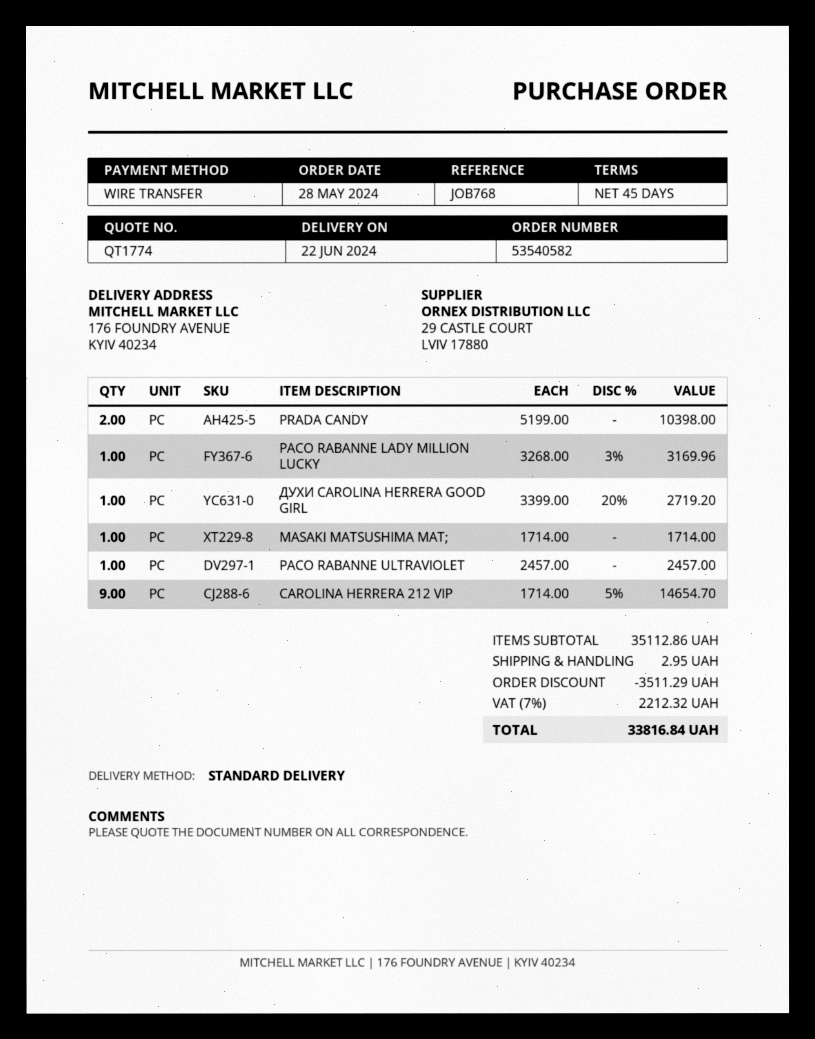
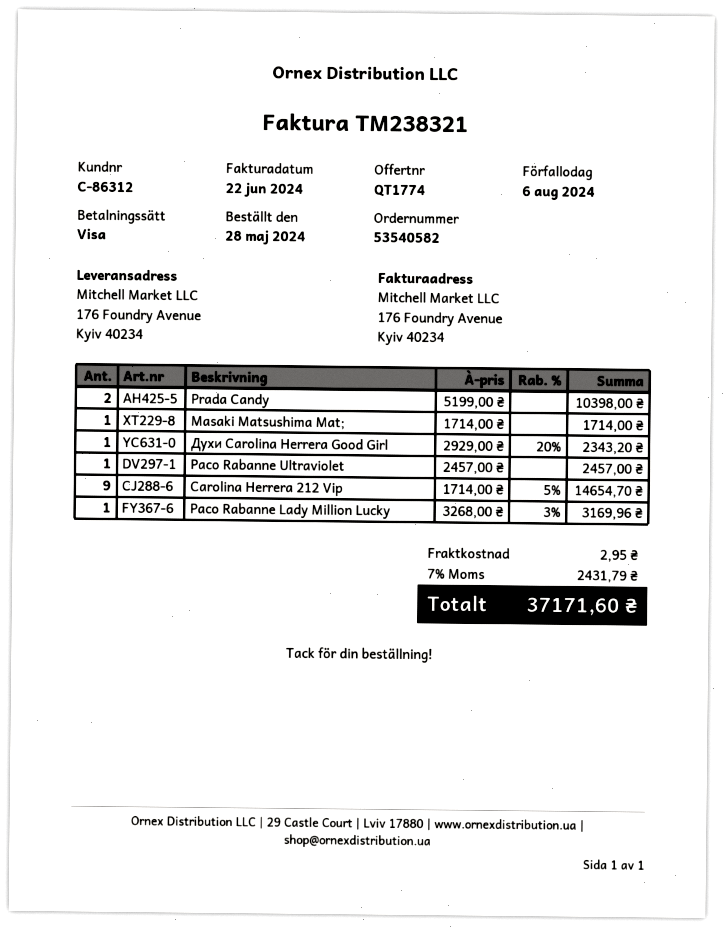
payment method: bank transfer -> Visa
ДУХИ CAROLINA HERRERA GOOD GIRL: 1 x 3399.00 - 20% = 2719.20 -> 1 x 2929.00 - 20% = 2343.20
discount: 3511.29 -> none
tax: 7% = 2212.32 -> 7% = 2431.79
total: 33816.84 -> 37171.60

